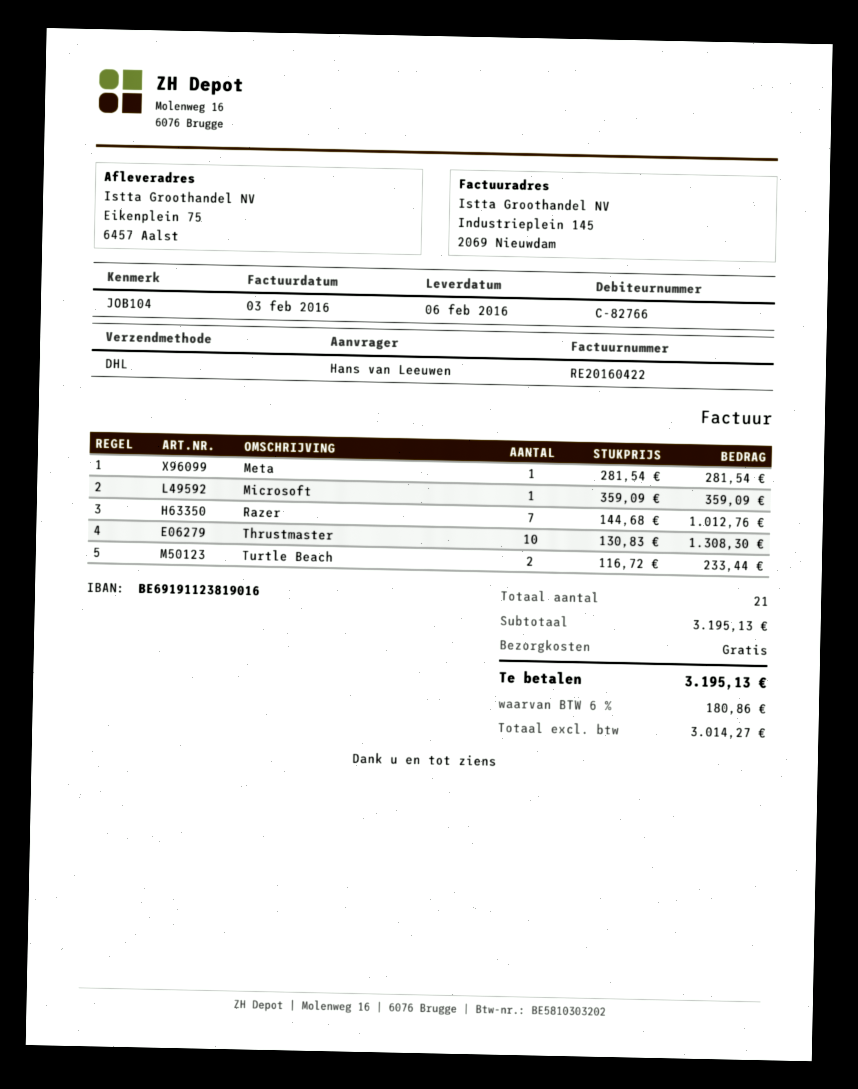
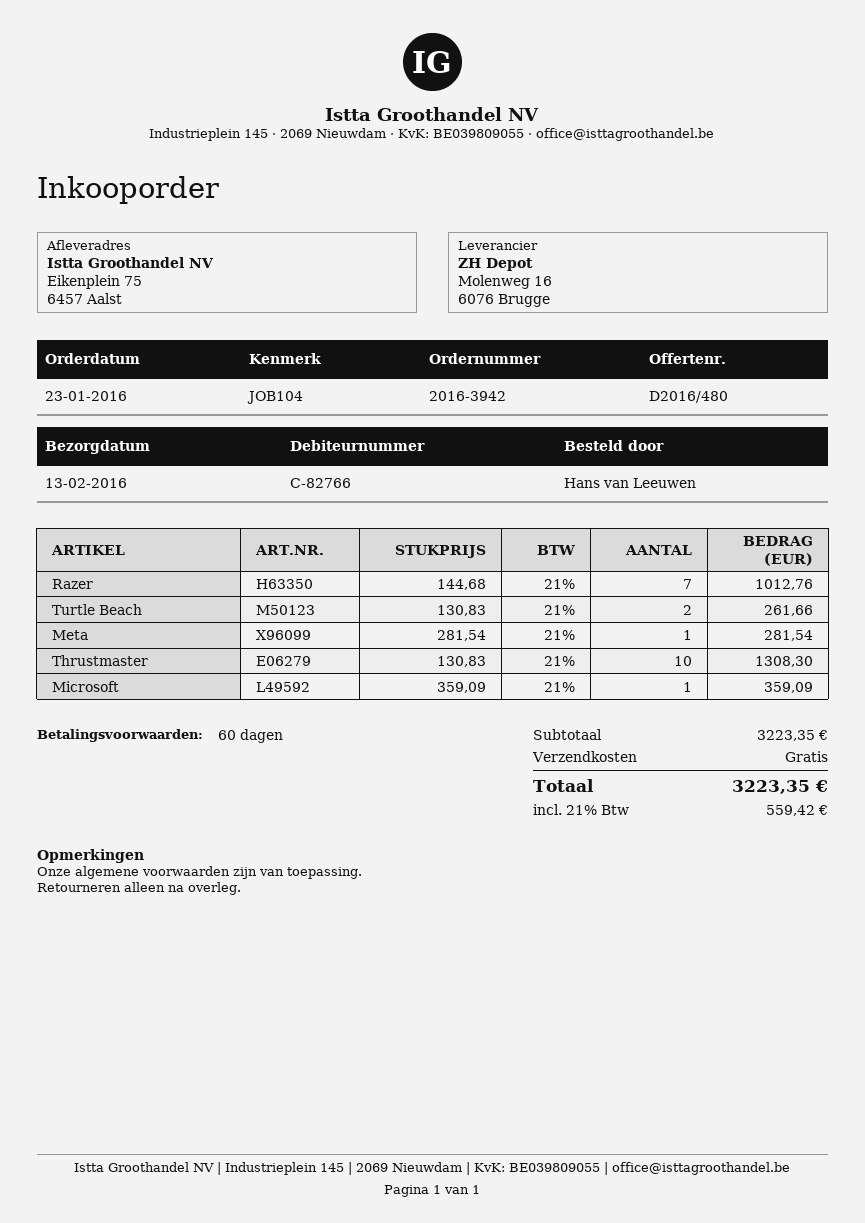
delivery date: 2016-02-06 -> 2016-02-13
Turtle Beach: 2 x 116.72 = 233.44 -> 2 x 130.83 = 261.66
subtotal: 3195.13 -> 3223.35
tax: 6% = 180.86 -> 21% = 559.42
total: 3195.13 -> 3223.35

